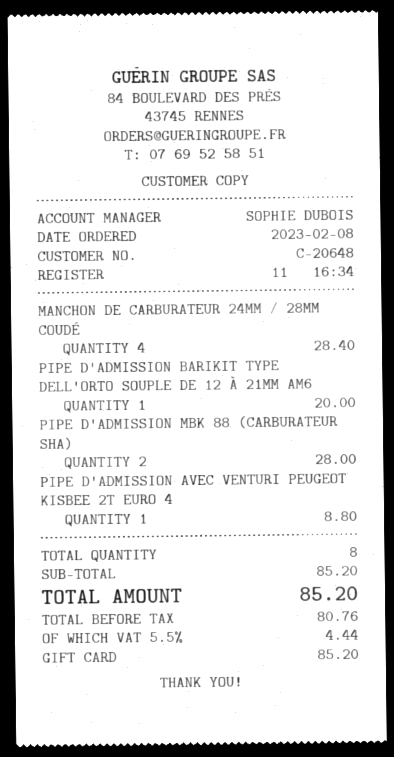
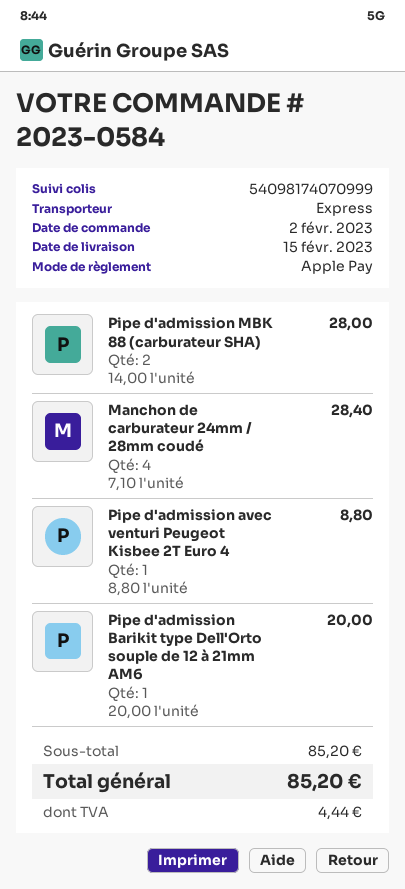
order date: 2023-02-08 -> 2023-02-02
payment method: gift card -> Apple Pay

